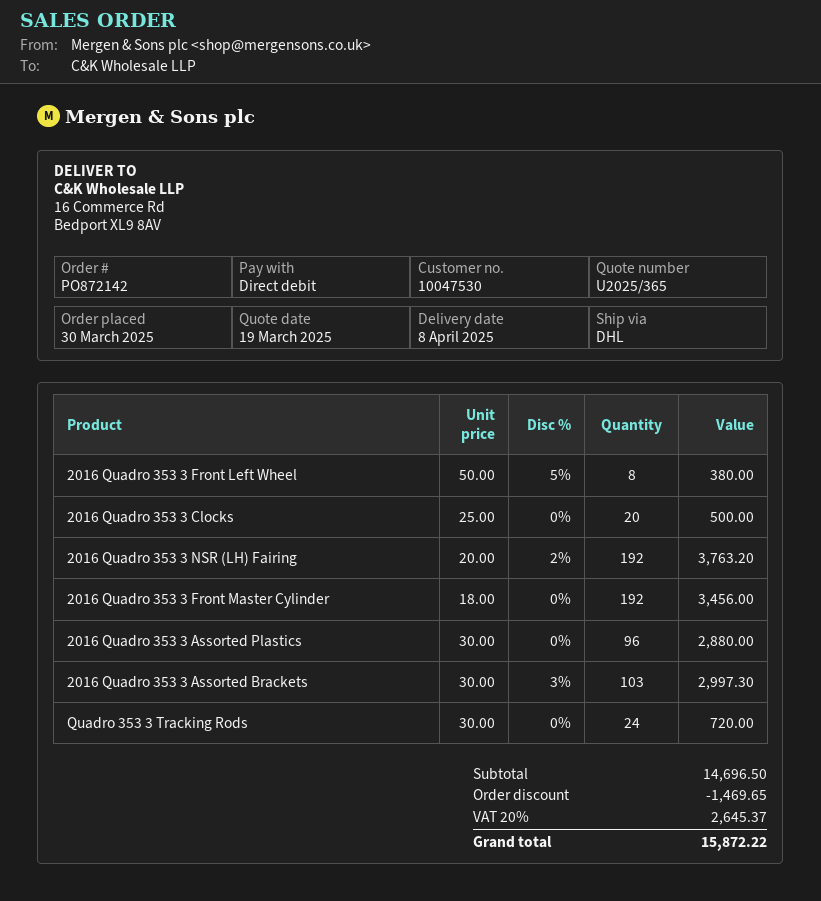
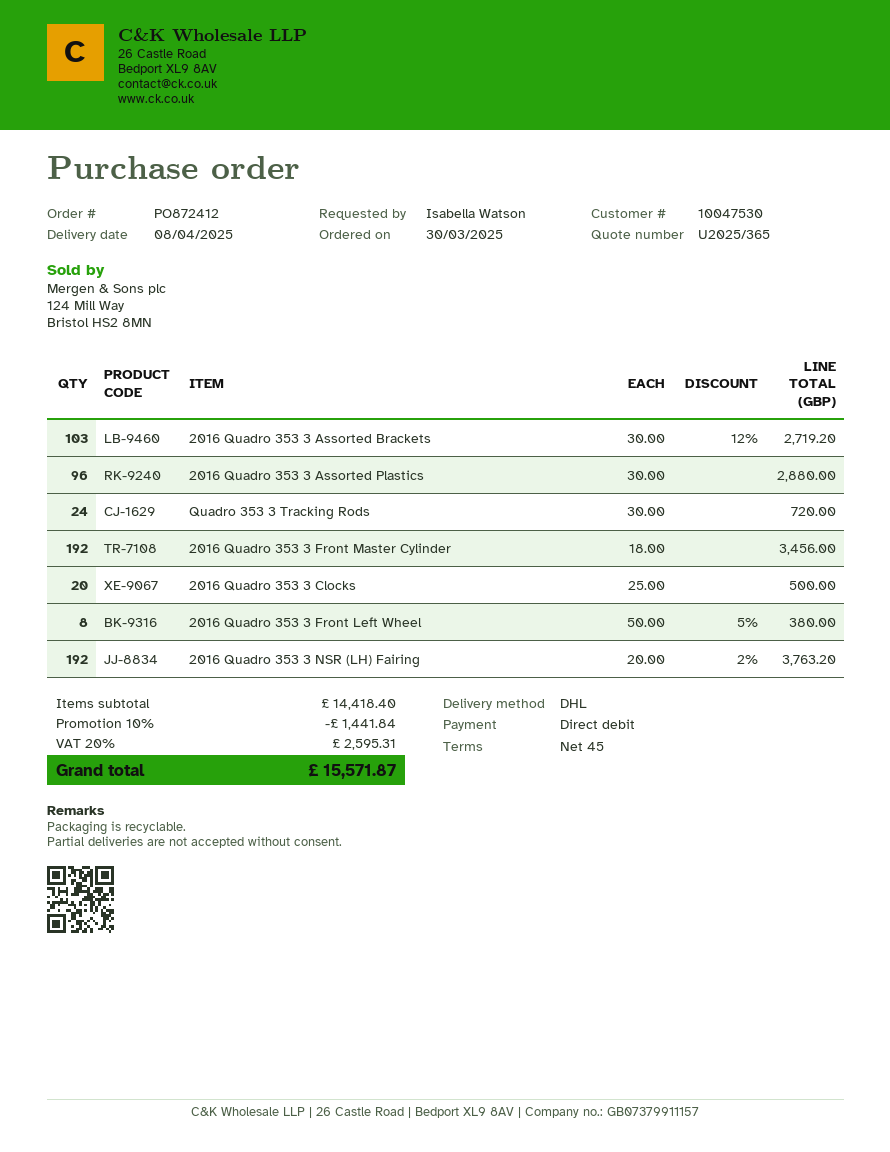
order number: PO872142 -> PO872412
2016 Quadro 353 3 Assorted Brackets: 103 x 30.00 - 3% = 2997.30 -> 103 x 30.00 - 12% = 2719.20
subtotal: 14696.50 -> 14418.40
discount: 1469.65 -> 1441.84
tax: 20% = 2645.37 -> 20% = 2595.31
total: 15872.22 -> 15571.87

